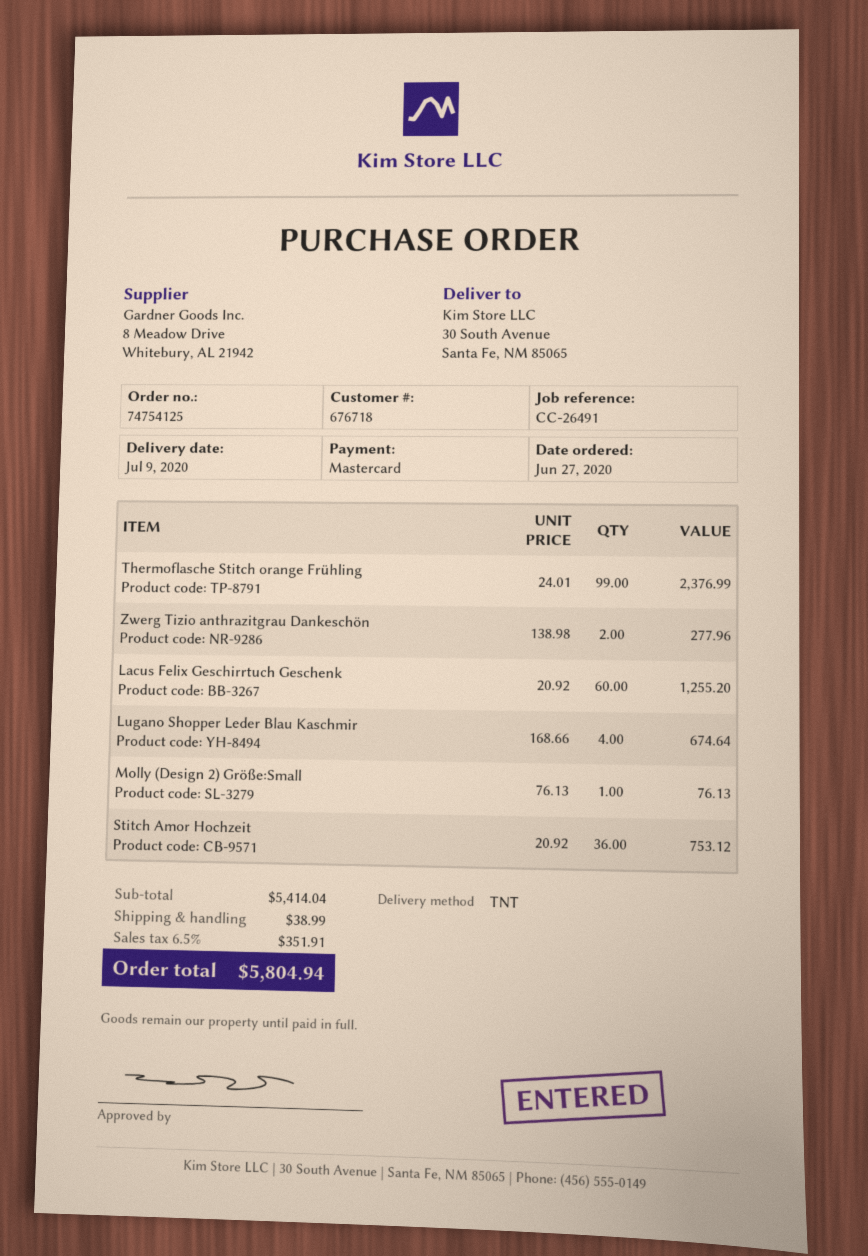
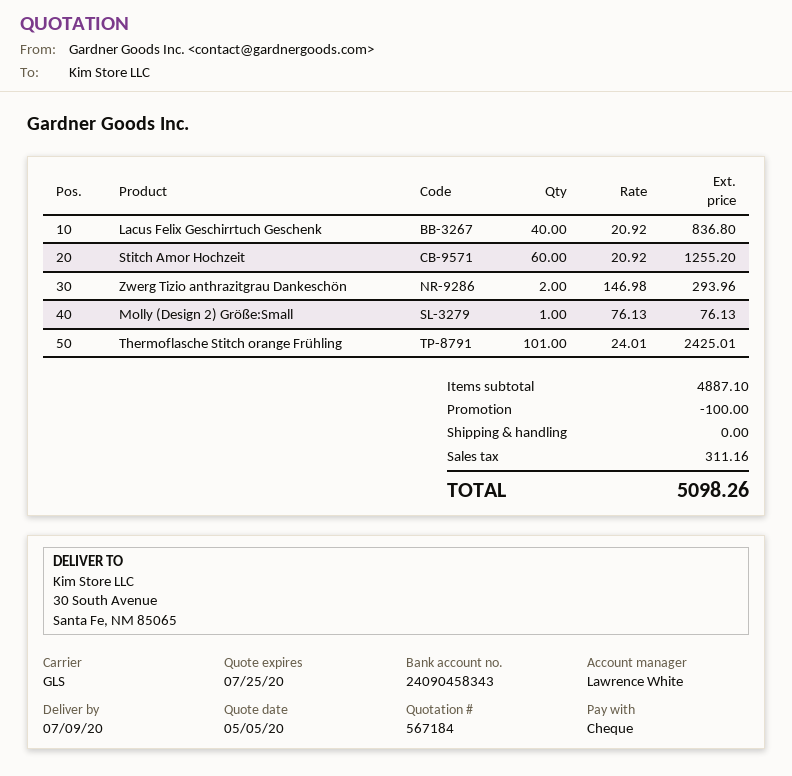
payment method: Mastercard -> cheque
shipping method: TNT -> GLS
Thermoflasche Stitch orange Frühling: 99 x 24.01 = 2376.99 -> 101 x 24.01 = 2425.01
Zwerg Tizio anthrazitgrau Dankeschön: 2 x 138.98 = 277.96 -> 2 x 146.98 = 293.96
Lacus Felix Geschirrtuch Geschenk: 60 x 20.92 = 1255.20 -> 40 x 20.92 = 836.80
Lugano Shopper Leder Blau Kaschmir: 4 x 168.66 = 674.64 -> none
Stitch Amor Hochzeit: 36 x 20.92 = 753.12 -> 60 x 20.92 = 1255.20
subtotal: 5414.04 -> 4887.10
discount: none -> 100.00
shipping: 38.99 -> 0.00
tax: 351.91 -> 311.16
total: 5804.94 -> 5098.26

